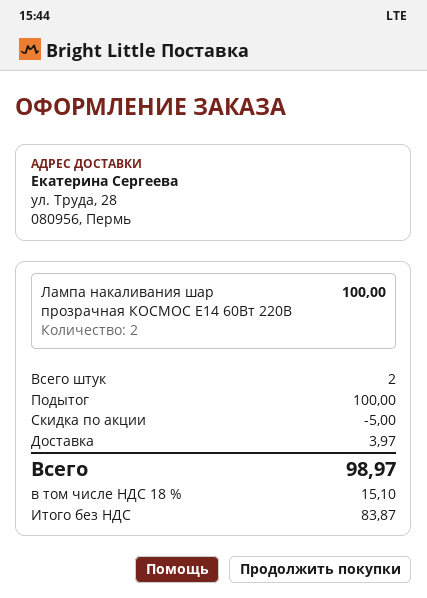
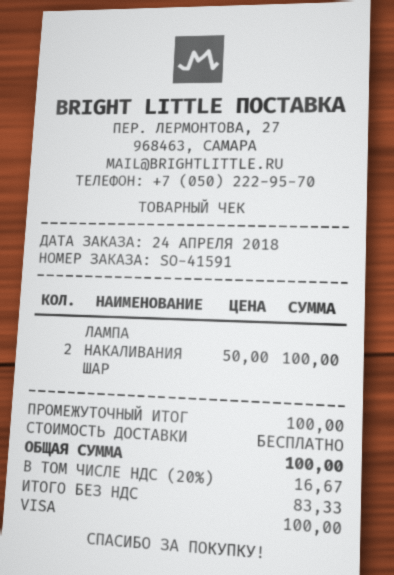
discount: 5.00 -> none
shipping: 3.97 -> 0.00
net: 83.87 -> 83.33
tax: 18% = 15.10 -> 20% = 16.67
total: 98.97 -> 100.00

